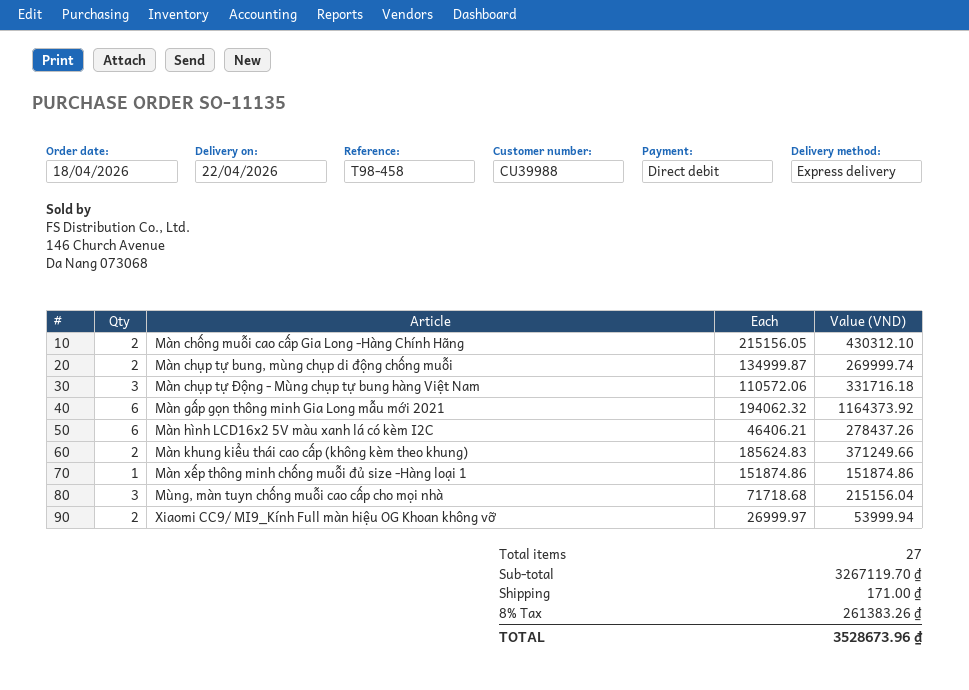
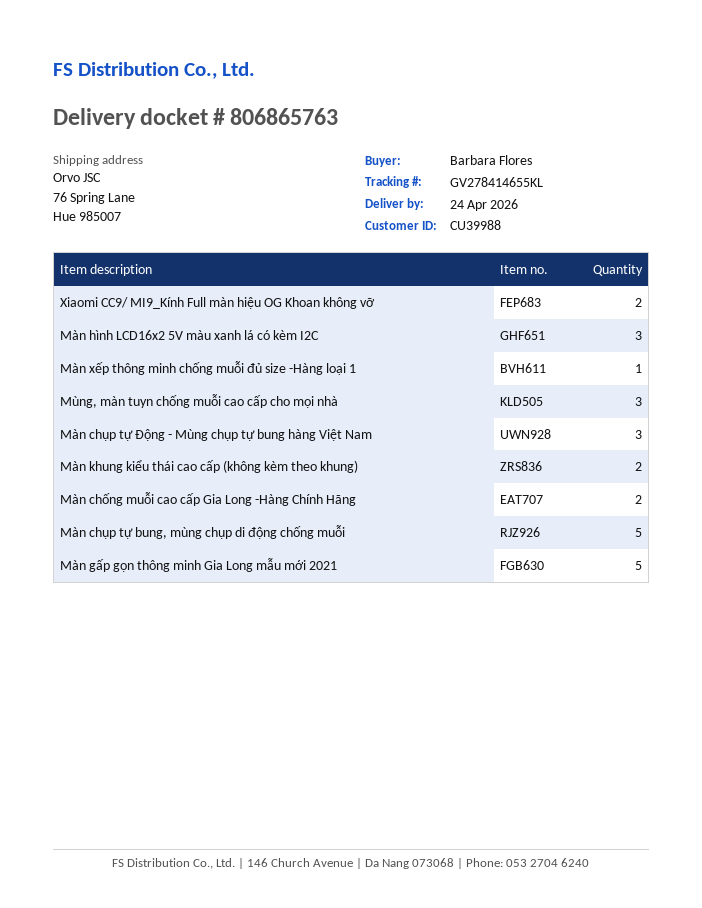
delivery date: 2026-04-22 -> 2026-04-24
Màn chụp tự bung, mùng chụp di động chống muỗi: 2 -> 5
Màn gấp gọn thông minh Gia Long mẫu mới 2021: 6 -> 5
Màn hình LCD16x2 5V màu xanh lá có kèm I2C: 6 -> 3

